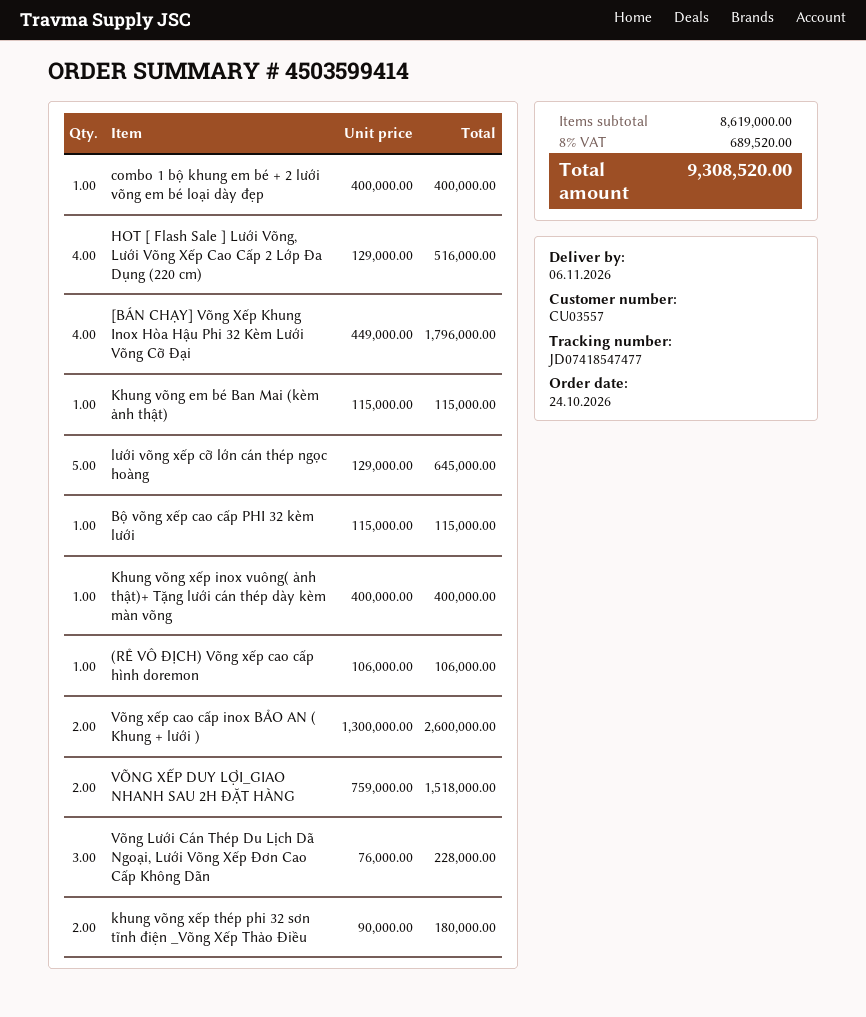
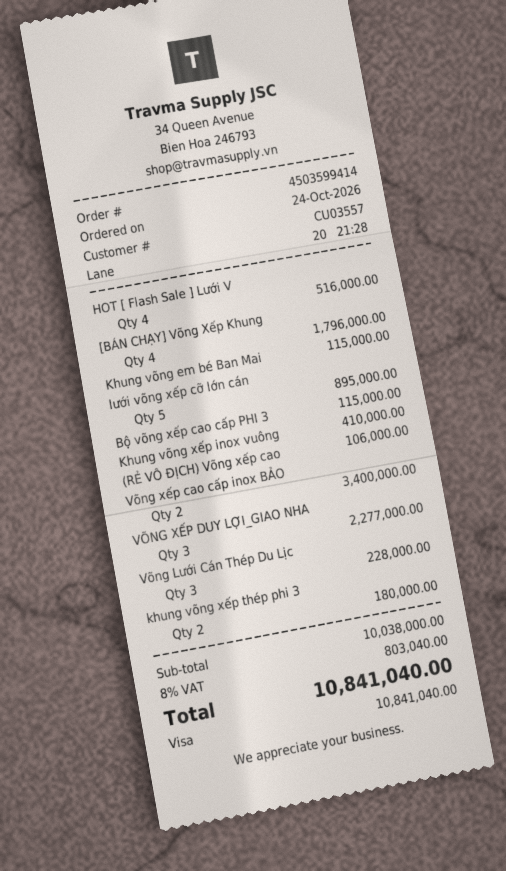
combo 1 bộ khung em bé + 2 lưới võng em bé loại dày đẹp: 1 for 400000.00 -> none
lưới võng xếp cỡ lớn cán thép ngọc hoàng: 5 for 645000.00 -> 5 for 895000.00
Khung võng xếp inox vuông( ảnh thật)+ Tặng lưới cán thép dày kèm màn võng: 1 for 400000.00 -> 1 for 410000.00
Võng xếp cao cấp inox BẢO AN ( Khung + lưới ): 2 for 2600000.00 -> 2 for 3400000.00
VÕNG XẾP DUY LỢI_GIAO NHANH SAU 2H ĐẶT HÀNG: 2 for 1518000.00 -> 3 for 2277000.00
subtotal: 8619000.00 -> 10038000.00
tax: 8% = 689520.00 -> 8% = 803040.00
total: 9308520.00 -> 10841040.00

